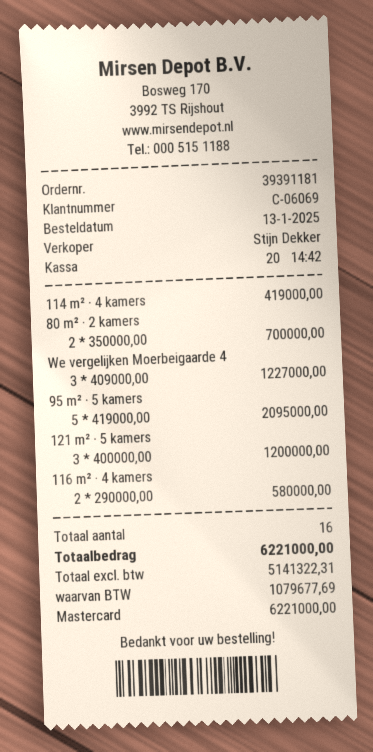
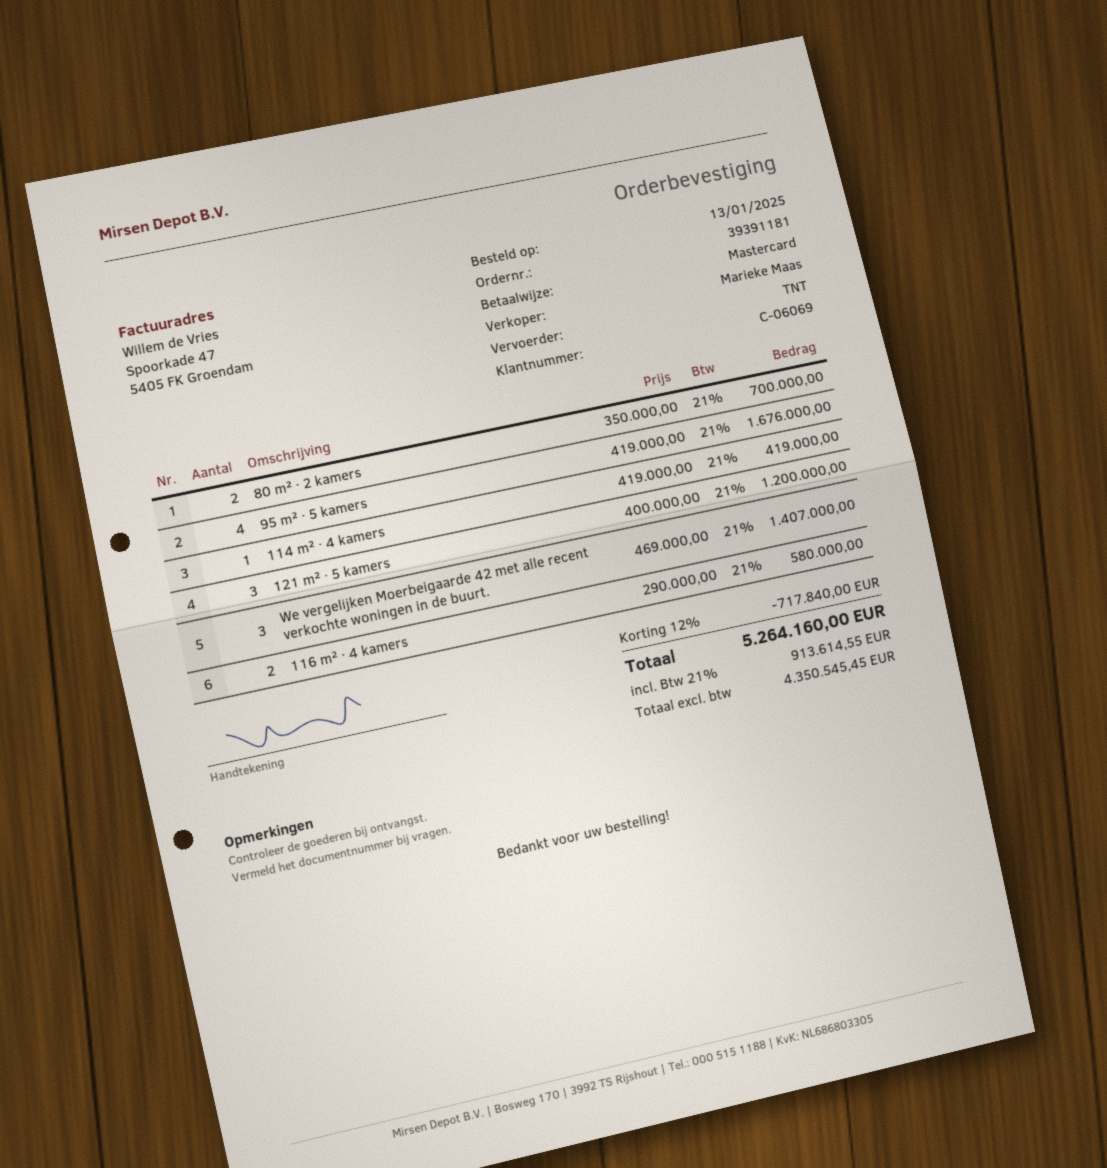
sales rep: Stijn Dekker -> Marieke Maas
We vergelijken Moerbeigaarde 4: 3 x 409000.00 = 1227000.00 -> 3 x 469000.00 = 1407000.00
95 m² · 5 kamers: 5 x 419000.00 = 2095000.00 -> 4 x 419000.00 = 1676000.00
discount: none -> 12% = 717840.00
net: 5141322.31 -> 4350545.45
tax: 1079677.69 -> 913614.55
total: 6221000.00 -> 5264160.00

